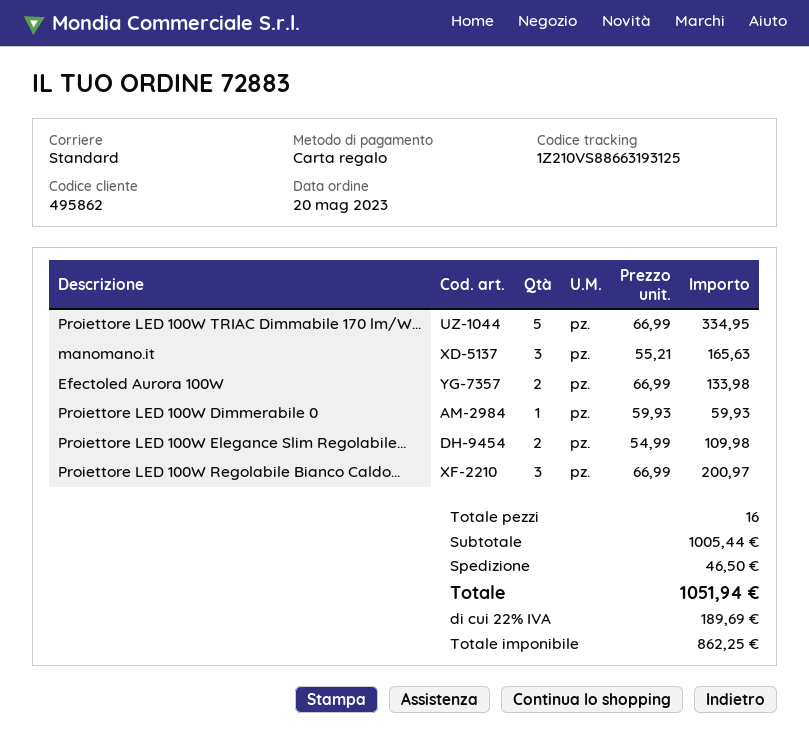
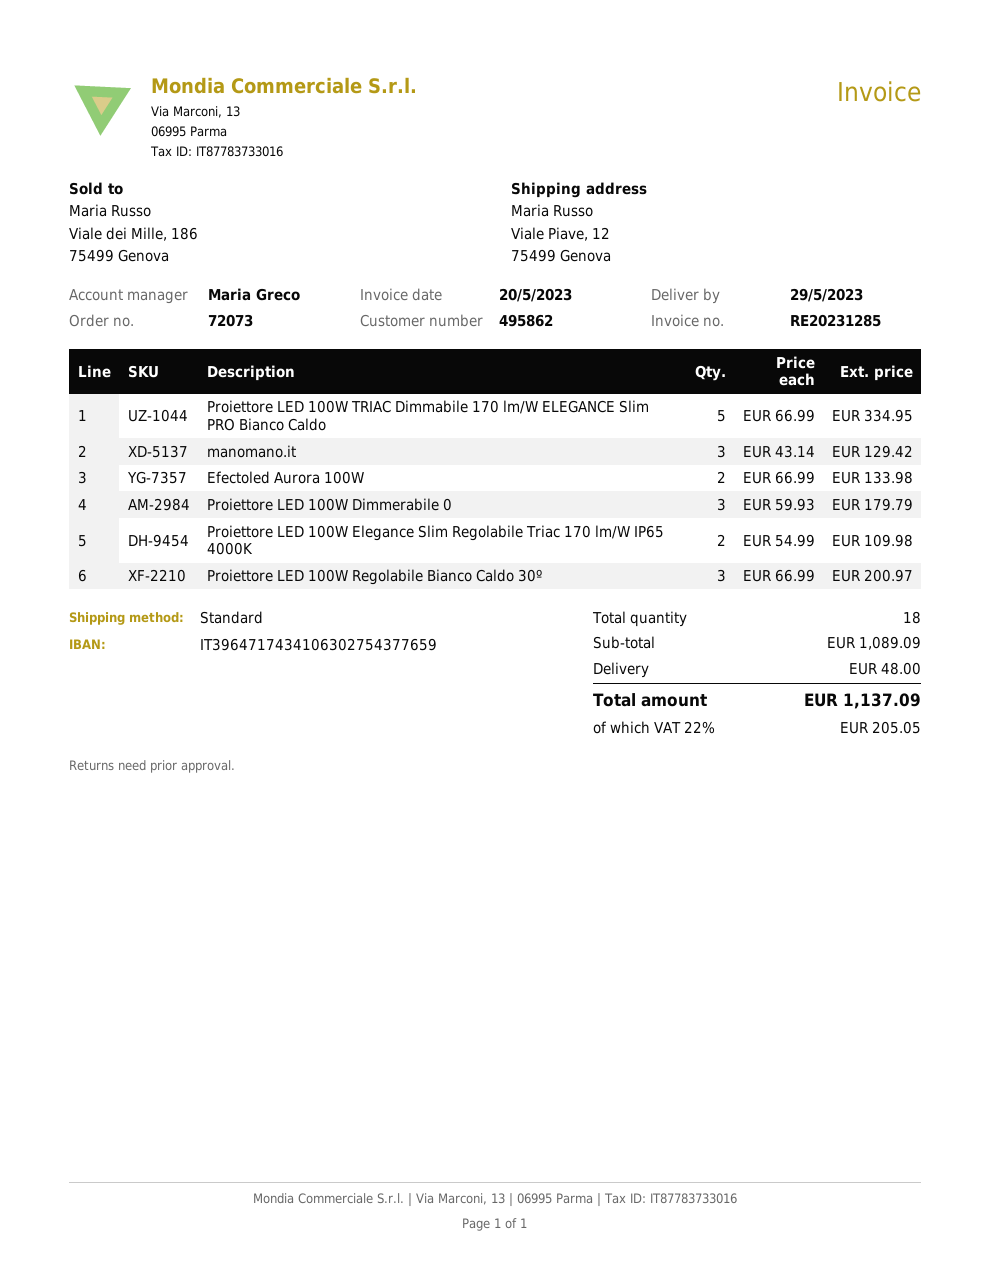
order number: 72883 -> 72073
manomano.it: 3 x 55.21 = 165.63 -> 3 x 43.14 = 129.42
Proiettore LED 100W Dimmerabile 0: 1 x 59.93 = 59.93 -> 3 x 59.93 = 179.79
total quantity: 16 -> 18
subtotal: 1005.44 -> 1089.09
shipping: 46.50 -> 48.00
tax: 22% = 189.69 -> 22% = 205.05
total: 1051.94 -> 1137.09

